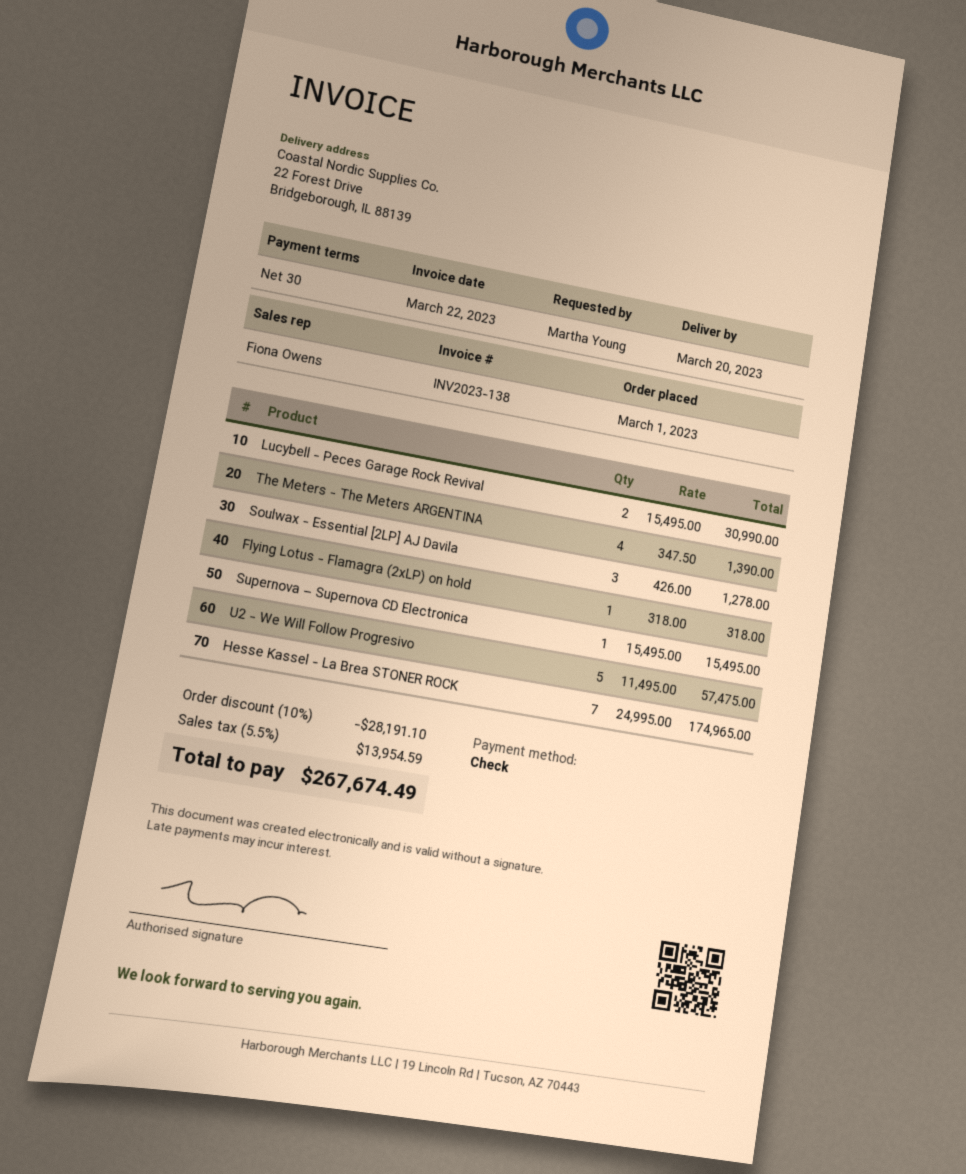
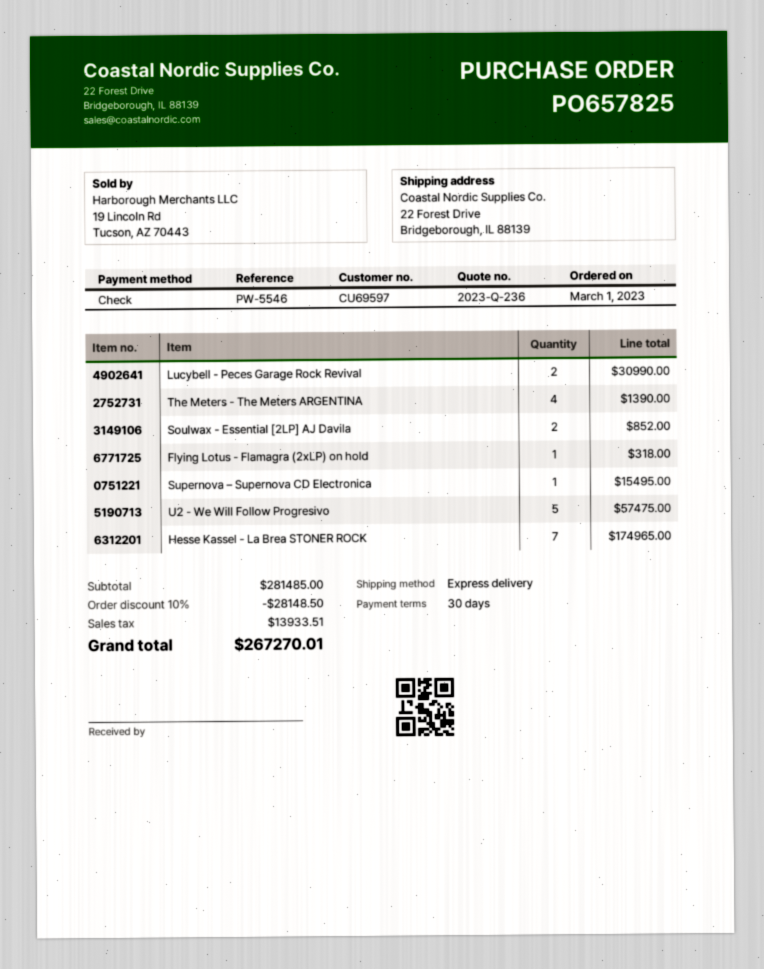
Soulwax - Essential [2LP] AJ Davila: 3 for 1278.00 -> 2 for 852.00
discount: 10% = 28191.10 -> 10% = 28148.50
tax: 13954.59 -> 13933.51
total: 267674.49 -> 267270.01

